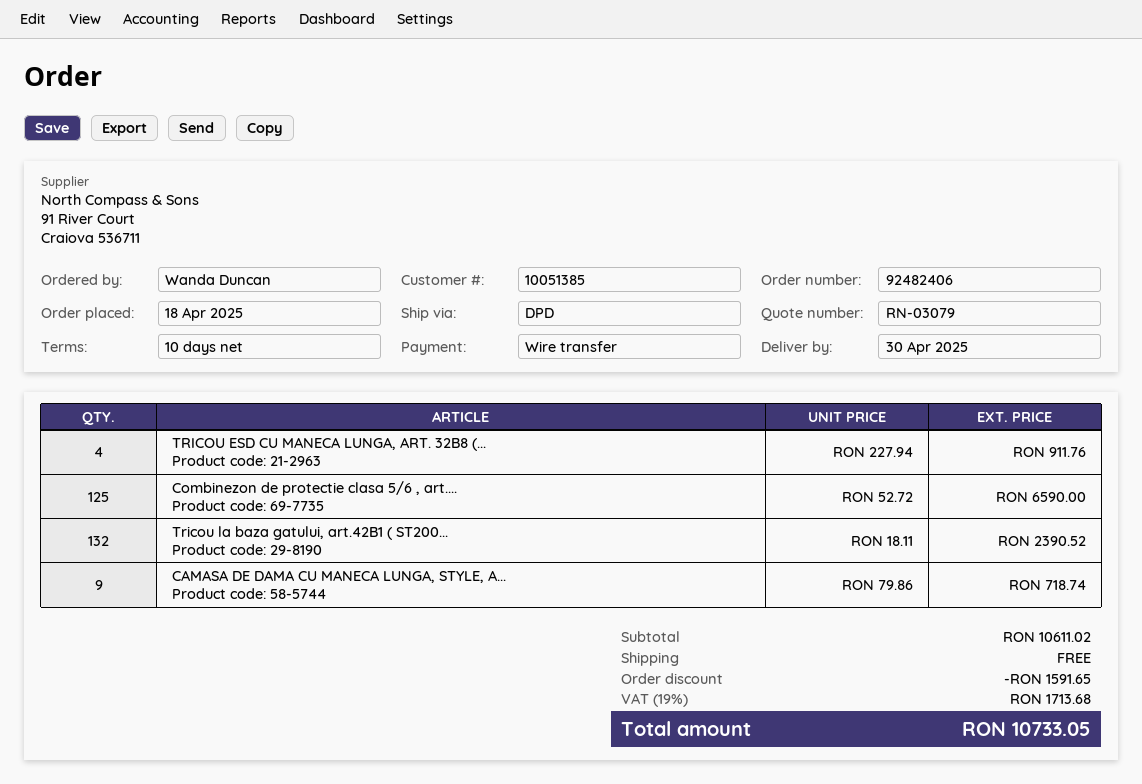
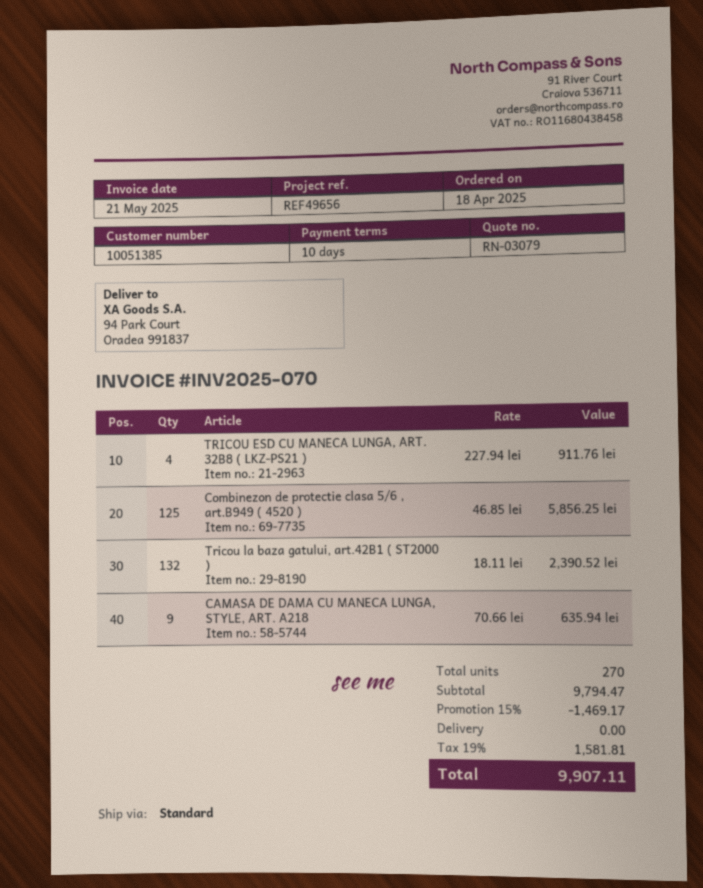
shipping method: DPD -> standard
Combinezon de protectie clasa 5/6 , art....: 125 x 52.72 = 6590.00 -> 125 x 46.85 = 5856.25
CAMASA DE DAMA CU MANECA LUNGA, STYLE, A...: 9 x 79.86 = 718.74 -> 9 x 70.66 = 635.94
subtotal: 10611.02 -> 9794.47
discount: 1591.65 -> 1469.17
tax: 19% = 1713.68 -> 19% = 1581.81
total: 10733.05 -> 9907.11

